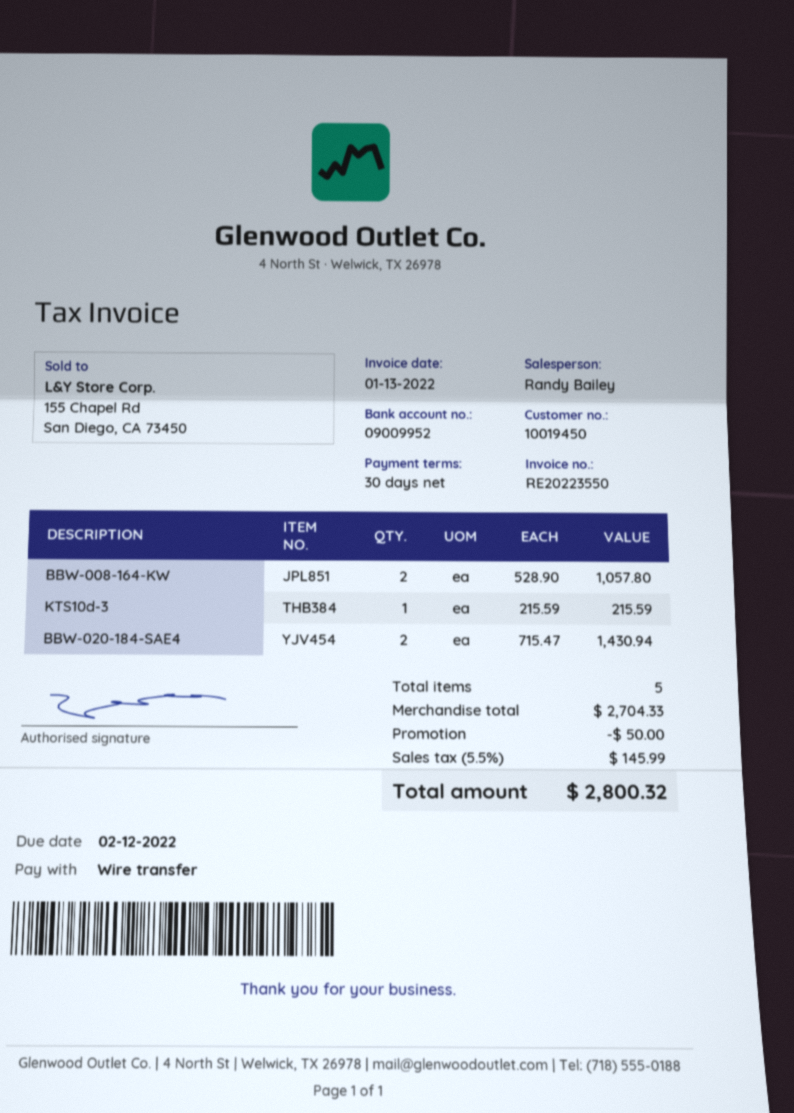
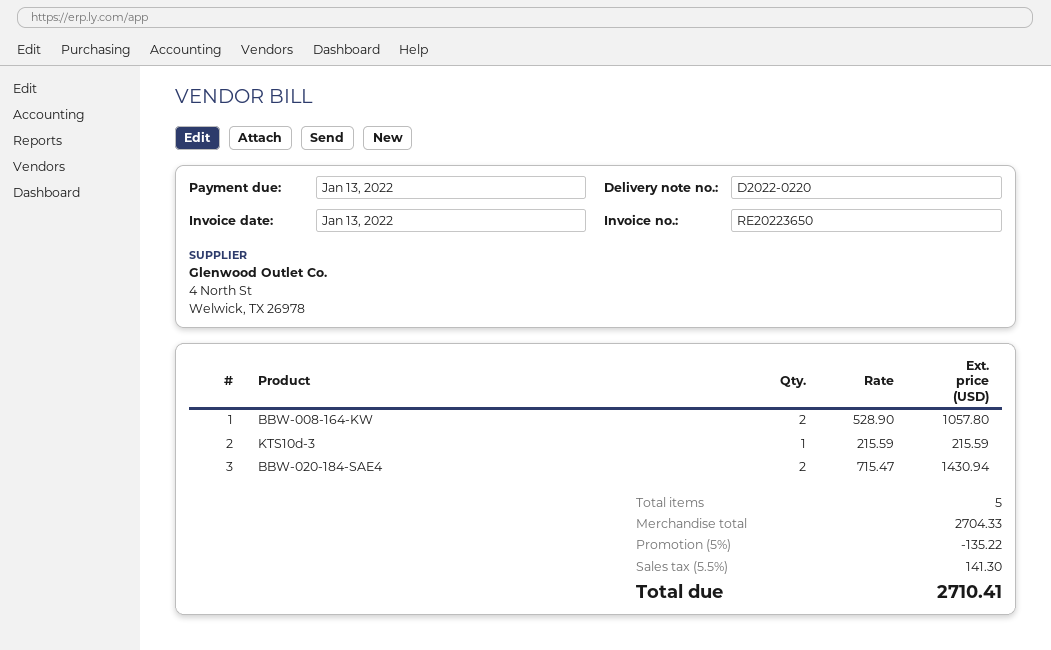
invoice number: RE20223550 -> RE20223650
due date: 2022-02-12 -> 2022-01-13
discount: 50.00 -> 135.22
tax: 5.5% = 145.99 -> 5.5% = 141.30
total: 2800.32 -> 2710.41

